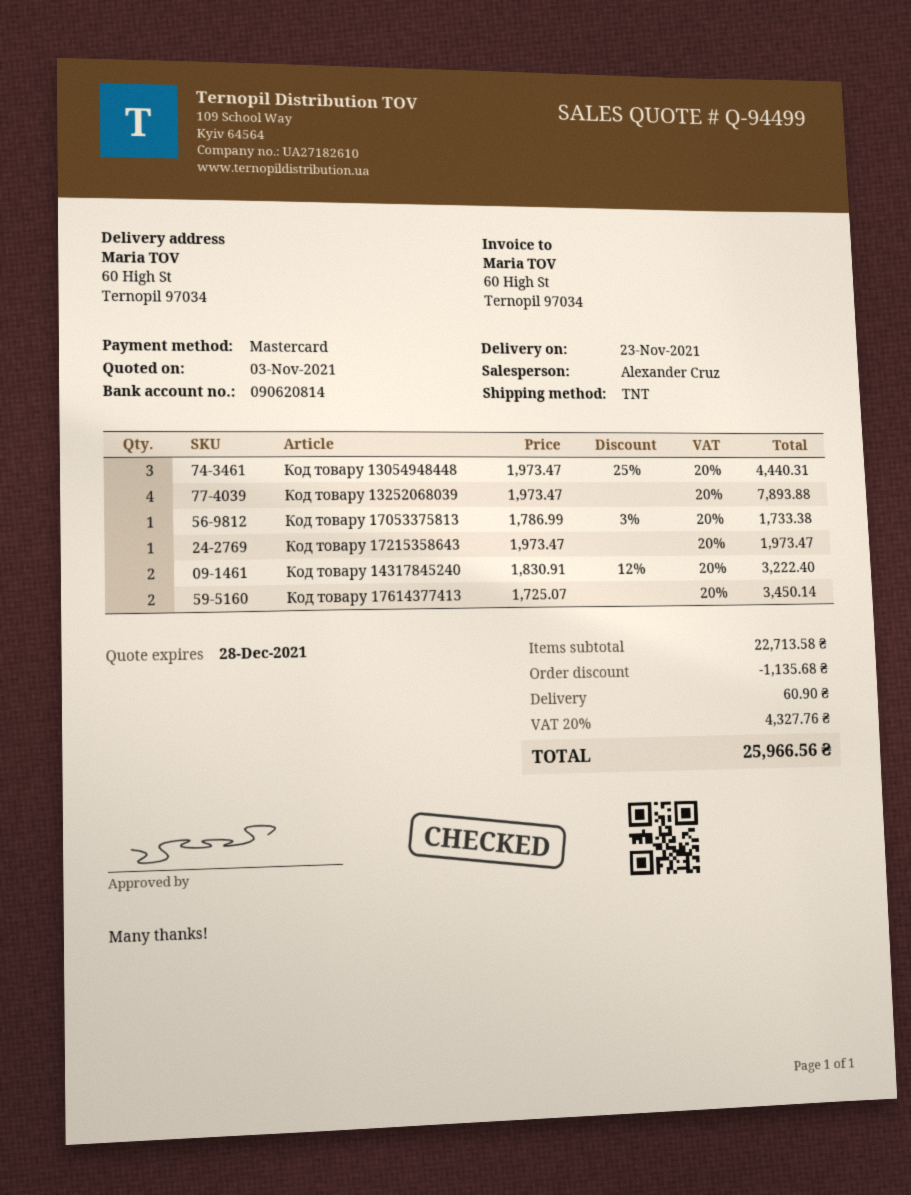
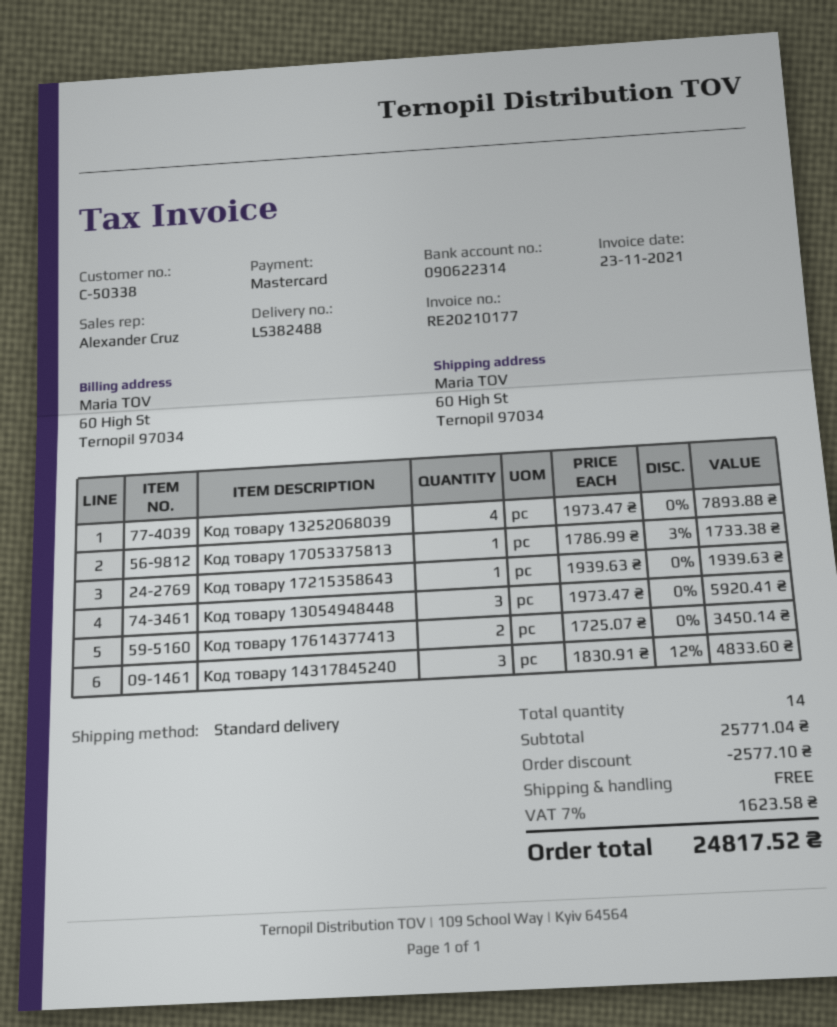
bank account: 090620814 -> 090622314
shipping method: TNT -> standard
Код товару 13054948448: 3 x 1973.47 - 25% = 4440.31 -> 3 x 1973.47 = 5920.41
Код товару 17215358643: 1 x 1973.47 = 1973.47 -> 1 x 1939.63 = 1939.63
Код товару 14317845240: 2 x 1830.91 - 12% = 3222.40 -> 3 x 1830.91 - 12% = 4833.60
subtotal: 22713.58 -> 25771.04
discount: 1135.68 -> 2577.10
shipping: 60.90 -> 0.00
tax: 20% = 4327.76 -> 7% = 1623.58
total: 25966.56 -> 24817.52

